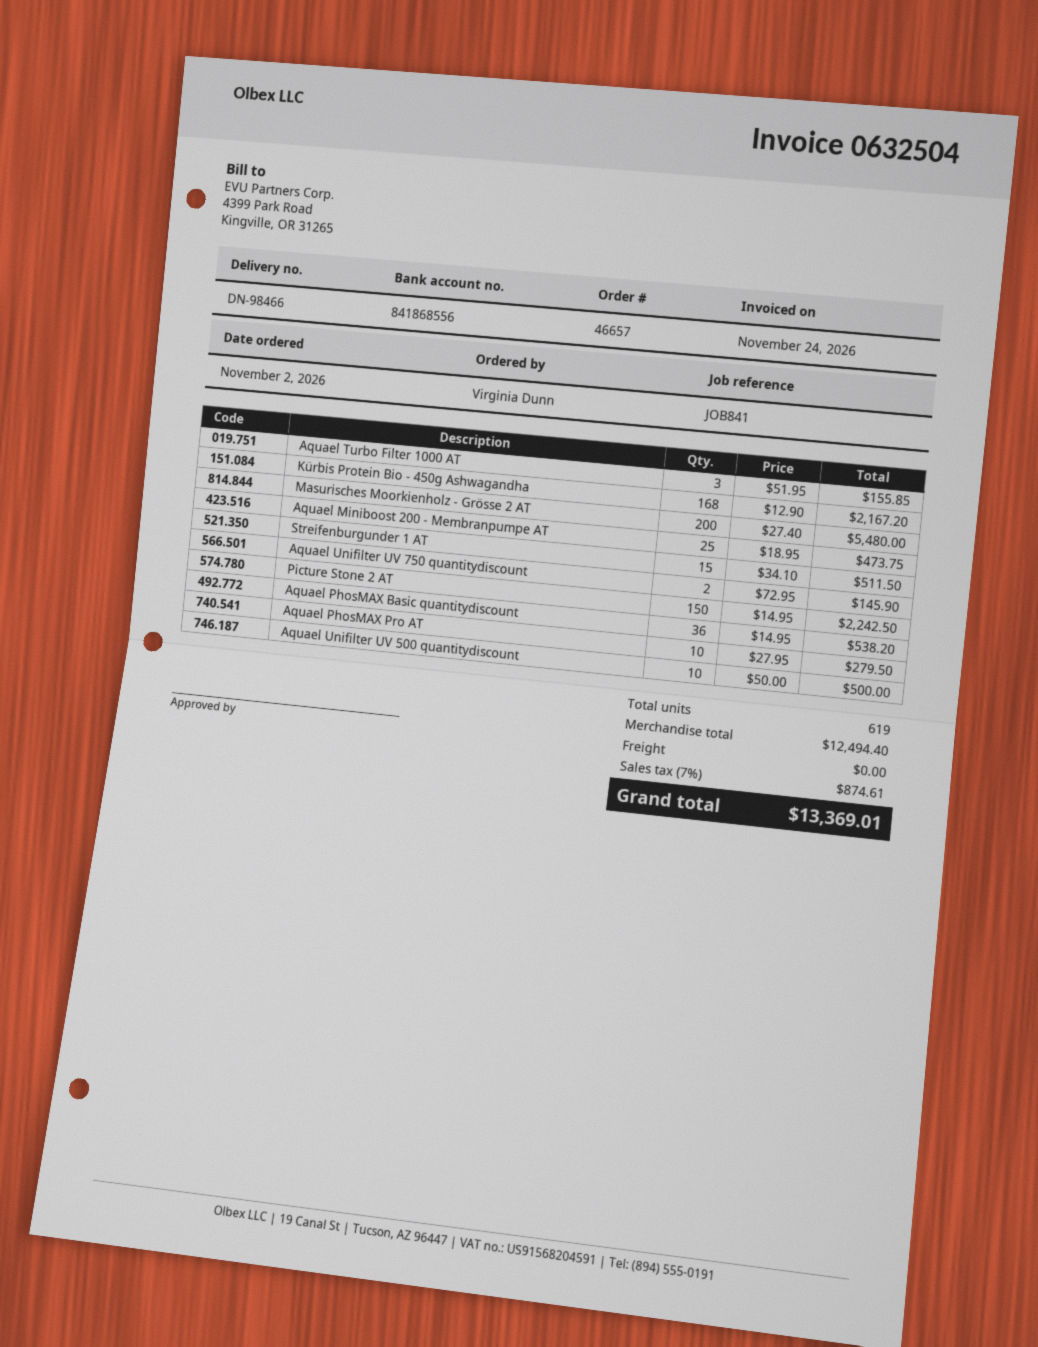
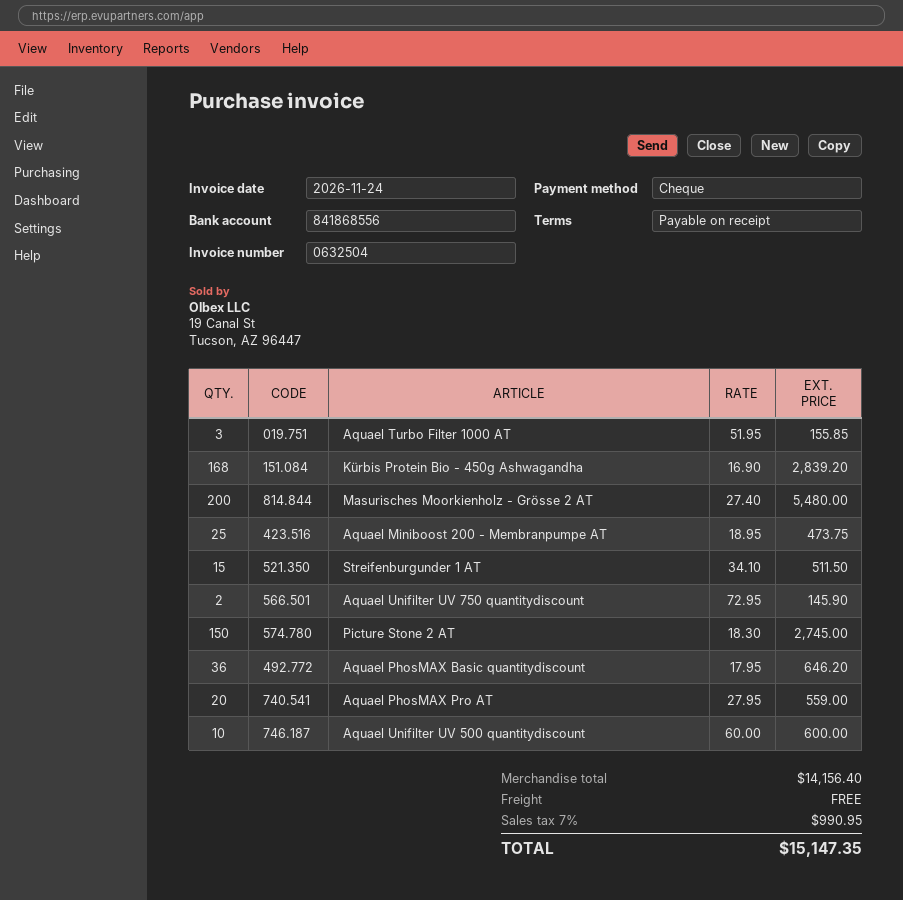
Kürbis Protein Bio - 450g Ashwagandha: 168 x 12.90 = 2167.20 -> 168 x 16.90 = 2839.20
Picture Stone 2 AT: 150 x 14.95 = 2242.50 -> 150 x 18.30 = 2745.00
Aquael PhosMAX Basic quantitydiscount: 36 x 14.95 = 538.20 -> 36 x 17.95 = 646.20
Aquael PhosMAX Pro AT: 10 x 27.95 = 279.50 -> 20 x 27.95 = 559.00
Aquael Unifilter UV 500 quantitydiscount: 10 x 50.00 = 500.00 -> 10 x 60.00 = 600.00
subtotal: 12494.40 -> 14156.40
tax: 7% = 874.61 -> 7% = 990.95
total: 13369.01 -> 15147.35

